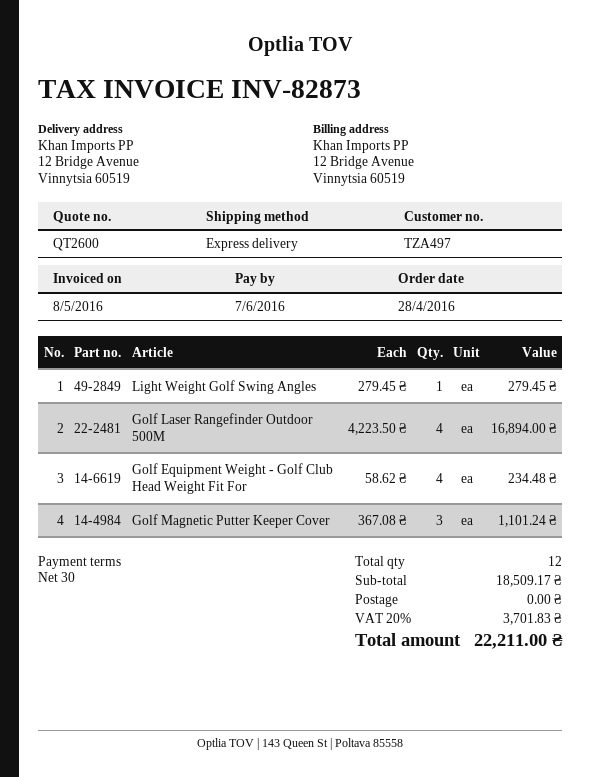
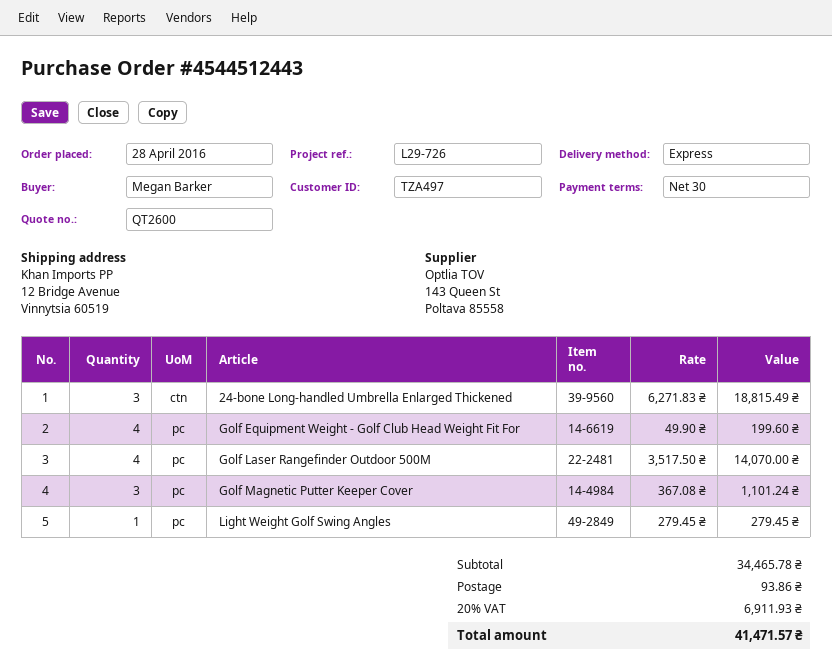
Golf Laser Rangefinder Outdoor 500M: 4 x 4223.50 = 16894.00 -> 4 x 3517.50 = 14070.00
Golf Equipment Weight - Golf Club Head Weight Fit For: 4 x 58.62 = 234.48 -> 4 x 49.90 = 199.60
24-bone Long-handled Umbrella Enlarged Thickened: none -> 3 x 6271.83 = 18815.49
subtotal: 18509.17 -> 34465.78
shipping: 0.00 -> 93.86
tax: 20% = 3701.83 -> 20% = 6911.93
total: 22211.00 -> 41471.57

